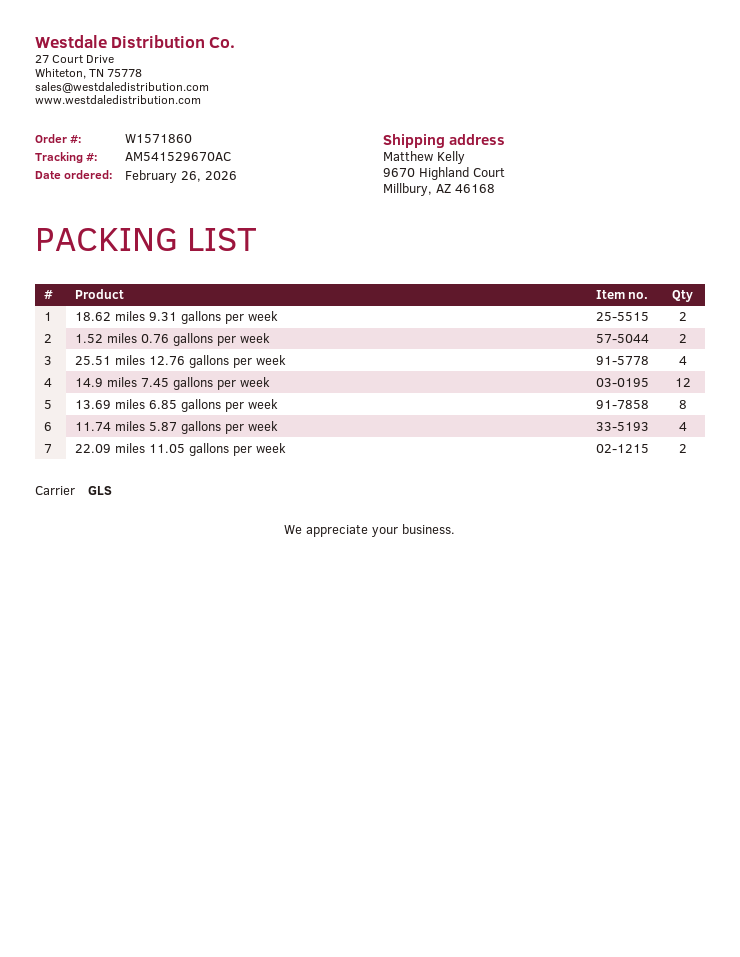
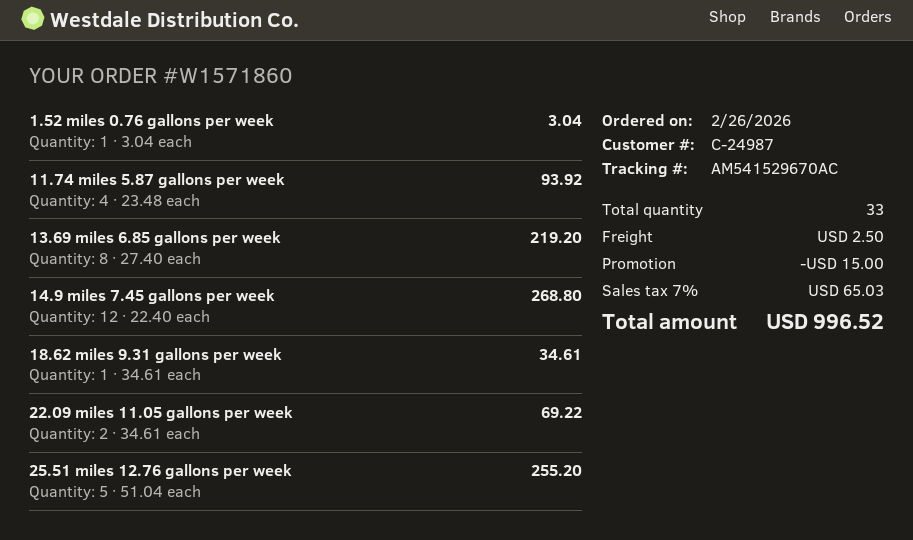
18.62 miles 9.31 gallons per week: 2 -> 1
1.52 miles 0.76 gallons per week: 2 -> 1
25.51 miles 12.76 gallons per week: 4 -> 5

